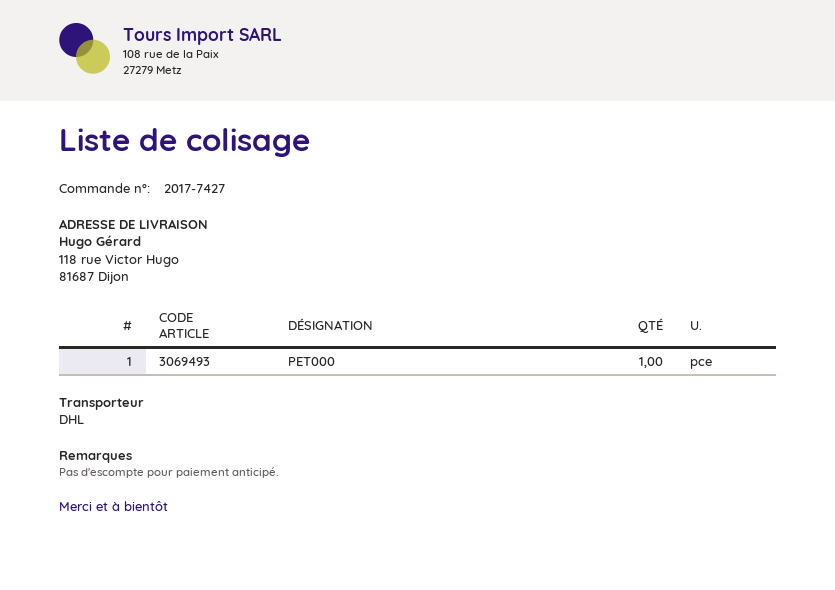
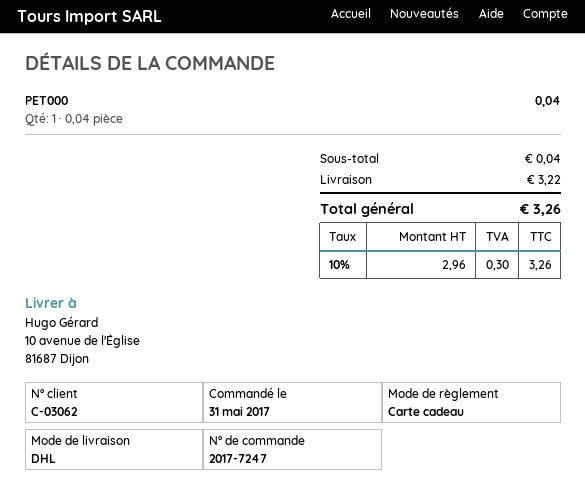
order number: 2017-7427 -> 2017-7247
ship to: 118 rue Victor Hugo, 81687 Dijon -> 10 avenue de l'Église, 81687 Dijon

